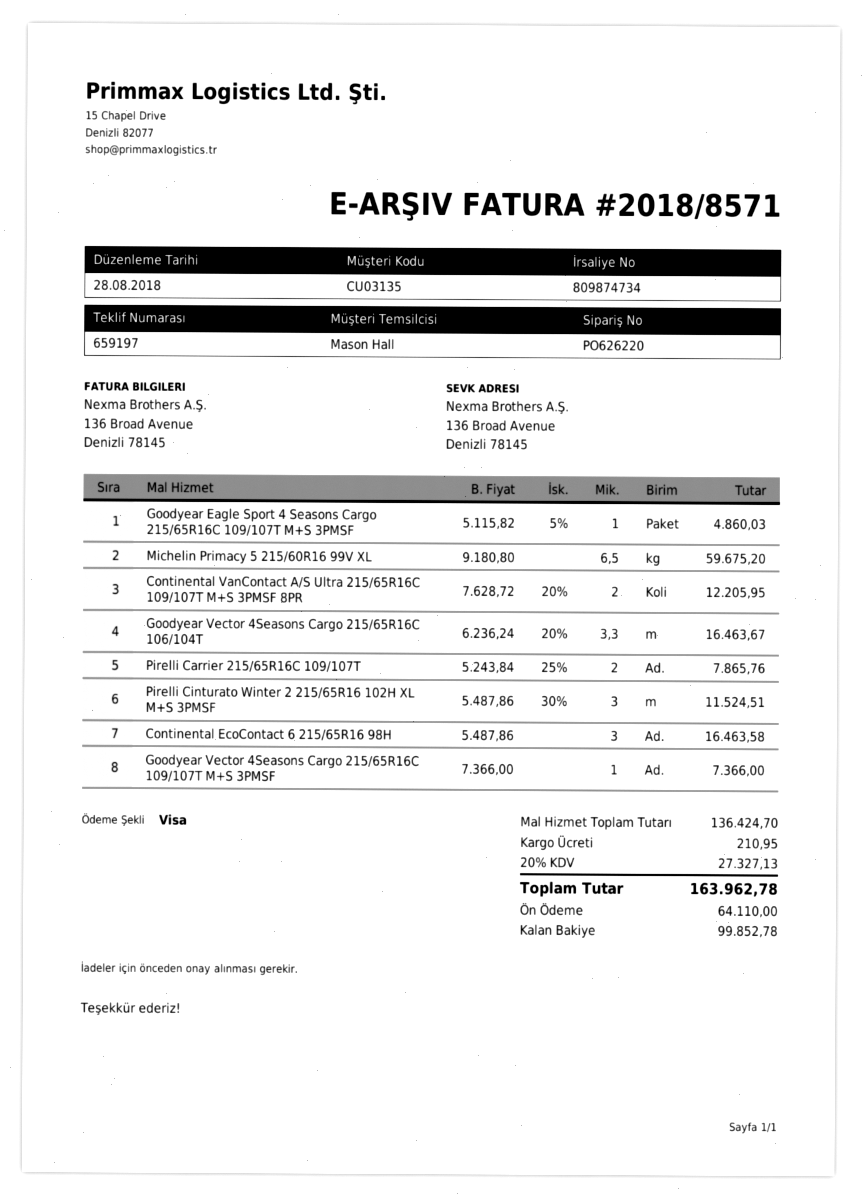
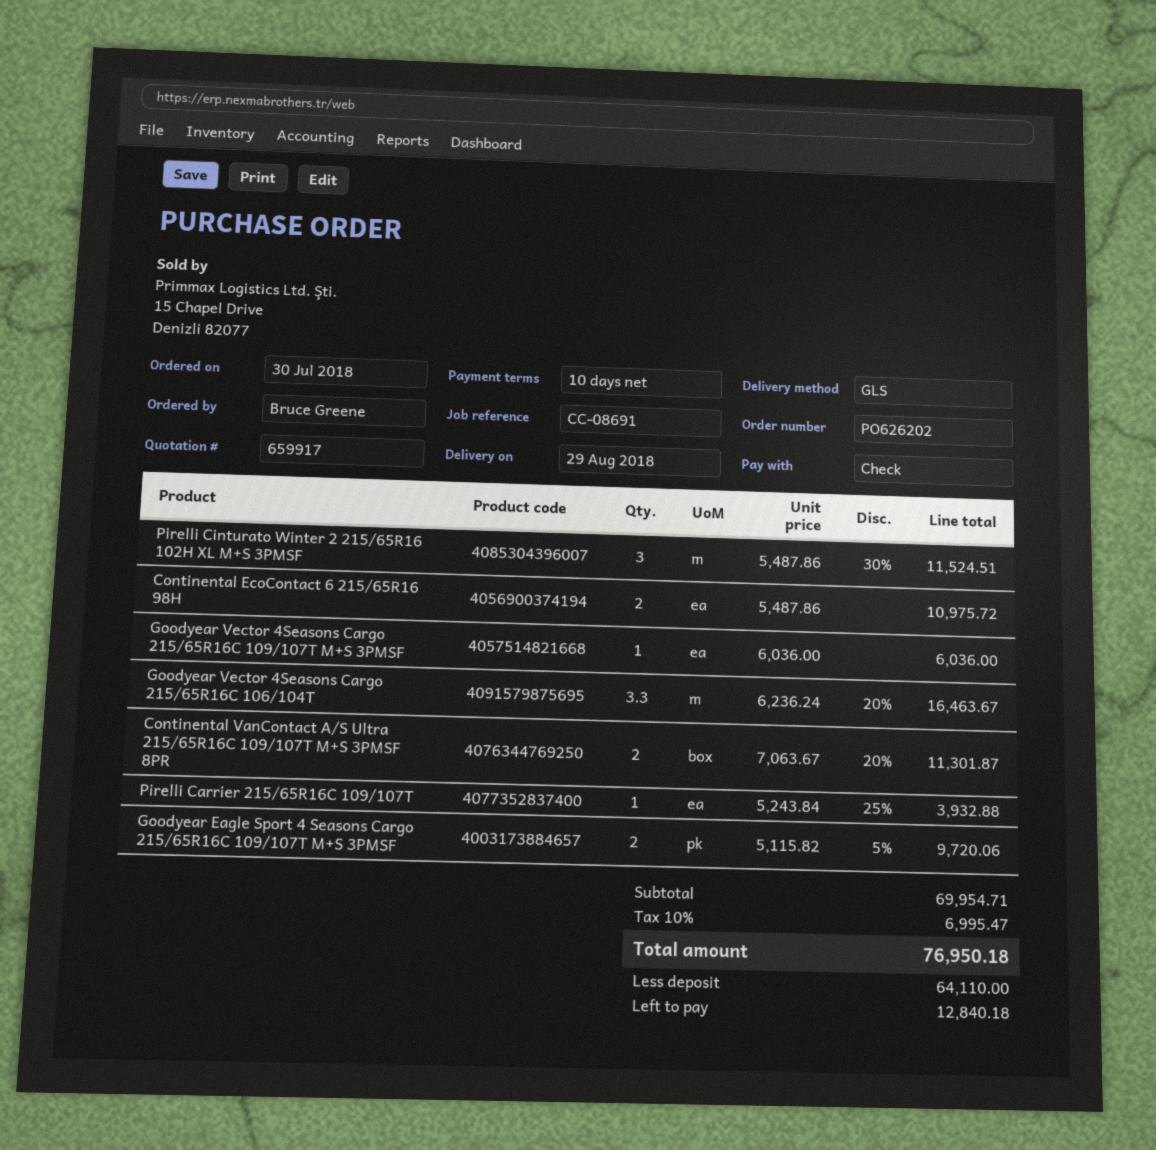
quote number: 659197 -> 659917
order number: PO626220 -> PO626202
payment method: Visa -> cheque
Goodyear Eagle Sport 4 Seasons Cargo 215/65R16C 109/107T M+S 3PMSF: 1 x 5115.82 - 5% = 4860.03 -> 2 x 5115.82 - 5% = 9720.06
Michelin Primacy 5 215/60R16 99V XL: 6.5 x 9180.80 = 59675.20 -> none
Continental VanContact A/S Ultra 215/65R16C 109/107T M+S 3PMSF 8PR: 2 x 7628.72 - 20% = 12205.95 -> 2 x 7063.67 - 20% = 11301.87
Pirelli Carrier 215/65R16C 109/107T: 2 x 5243.84 - 25% = 7865.76 -> 1 x 5243.84 - 25% = 3932.88
Continental EcoContact 6 215/65R16 98H: 3 x 5487.86 = 16463.58 -> 2 x 5487.86 = 10975.72
Goodyear Vector 4Seasons Cargo 215/65R16C 109/107T M+S 3PMSF: 1 x 7366.00 = 7366.00 -> 1 x 6036.00 = 6036.00
subtotal: 136424.70 -> 69954.71
shipping: 210.95 -> none
tax: 20% = 27327.13 -> 10% = 6995.47
total: 163962.78 -> 76950.18
balance: 99852.78 -> 12840.18

